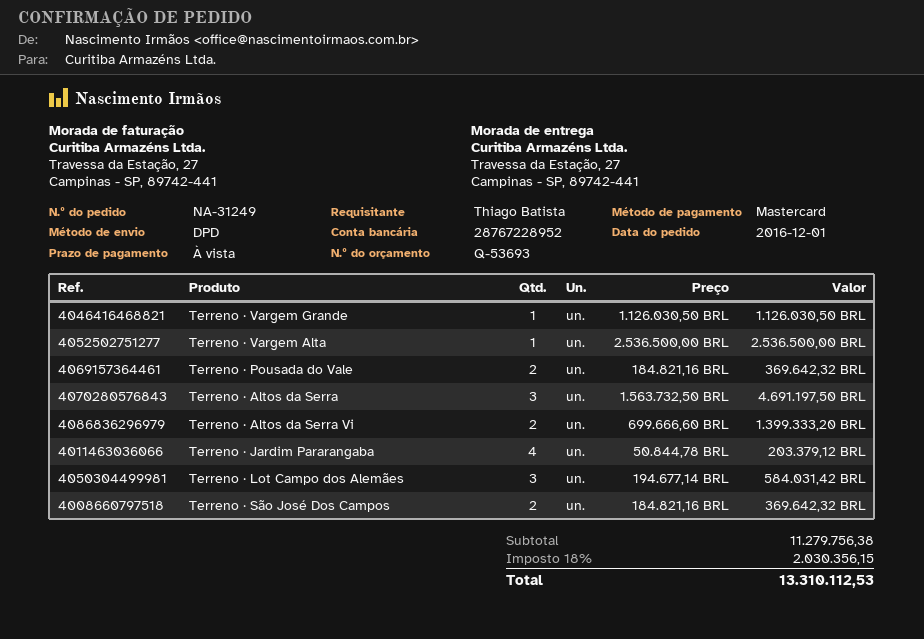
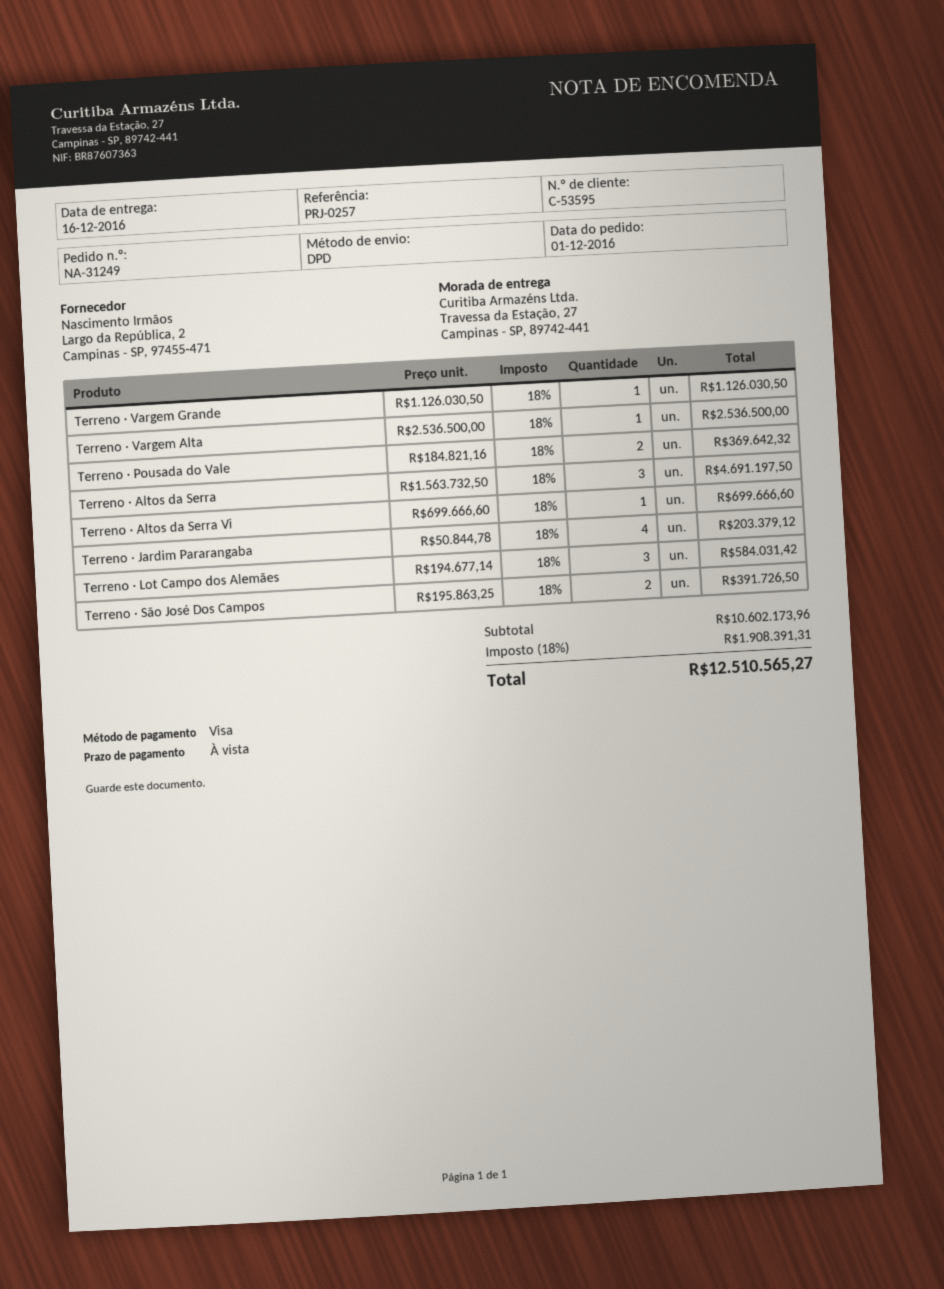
payment method: Mastercard -> Visa
Terreno · Altos da Serra Vi: 2 x 699666.60 = 1399333.20 -> 1 x 699666.60 = 699666.60
Terreno · São José Dos Campos: 2 x 184821.16 = 369642.32 -> 2 x 195863.25 = 391726.50
subtotal: 11279756.38 -> 10602173.96
tax: 18% = 2030356.15 -> 18% = 1908391.31
total: 13310112.53 -> 12510565.27

